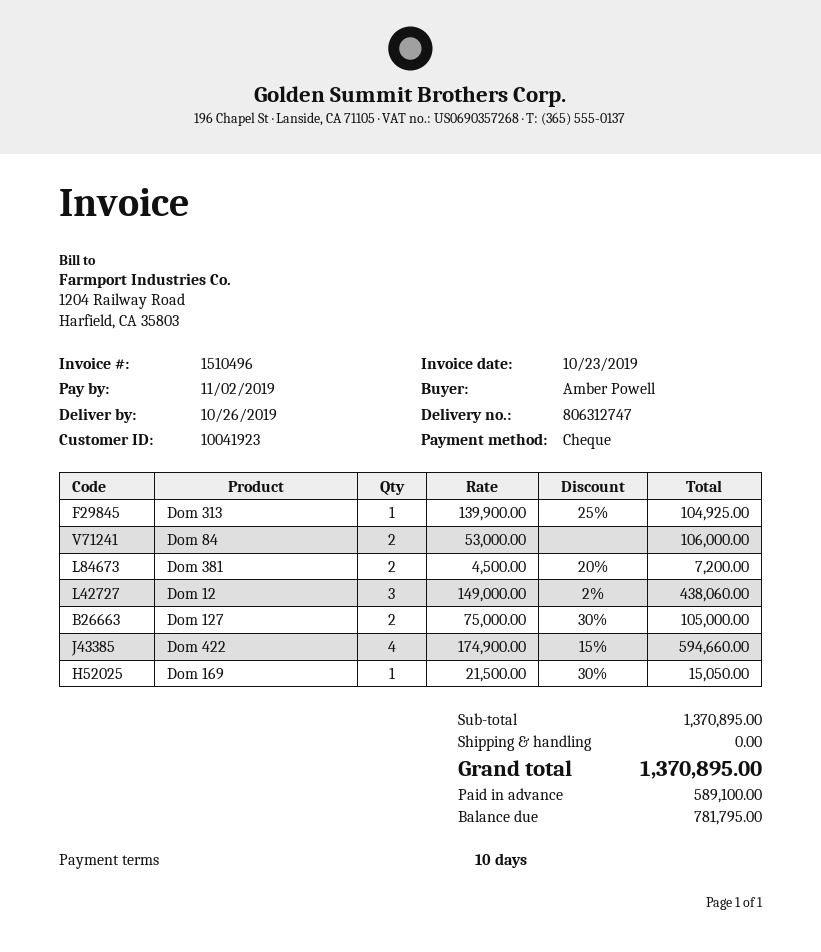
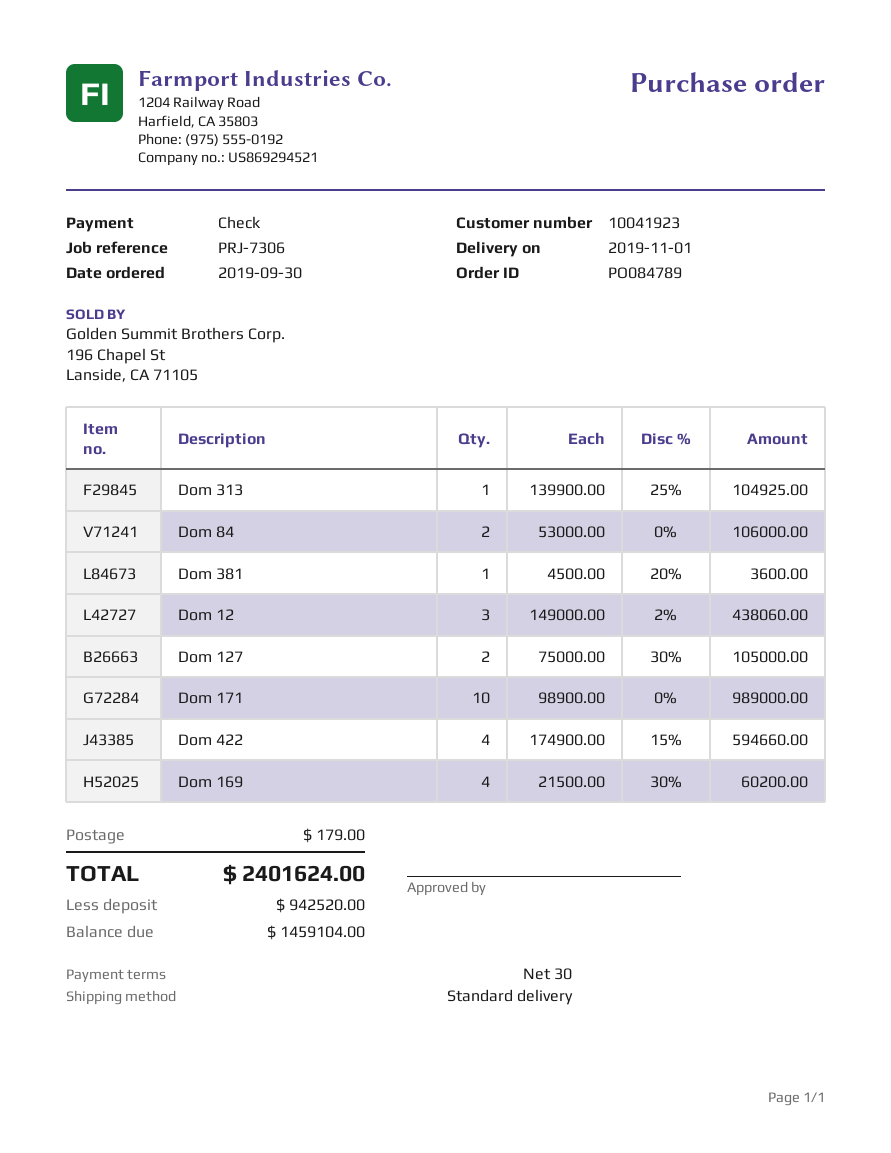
delivery date: 2019-10-26 -> 2019-11-01
payment terms: 10 days -> 30 days
Dom 381: 2 x 4500.00 - 20% = 7200.00 -> 1 x 4500.00 - 20% = 3600.00
Dom 169: 1 x 21500.00 - 30% = 15050.00 -> 4 x 21500.00 - 30% = 60200.00
Dom 171: none -> 10 x 98900.00 = 989000.00
shipping: 0.00 -> 179.00
total: 1370895.00 -> 2401624.00
deposit: 589100.00 -> 942520.00
balance: 781795.00 -> 1459104.00

